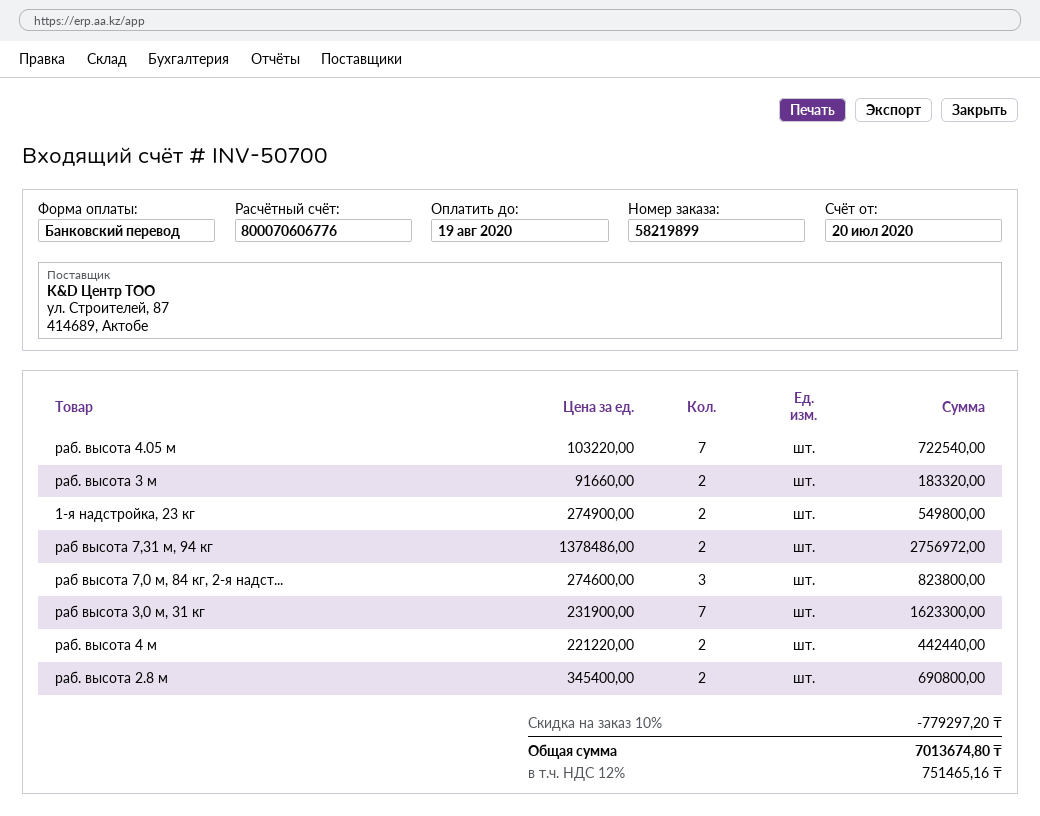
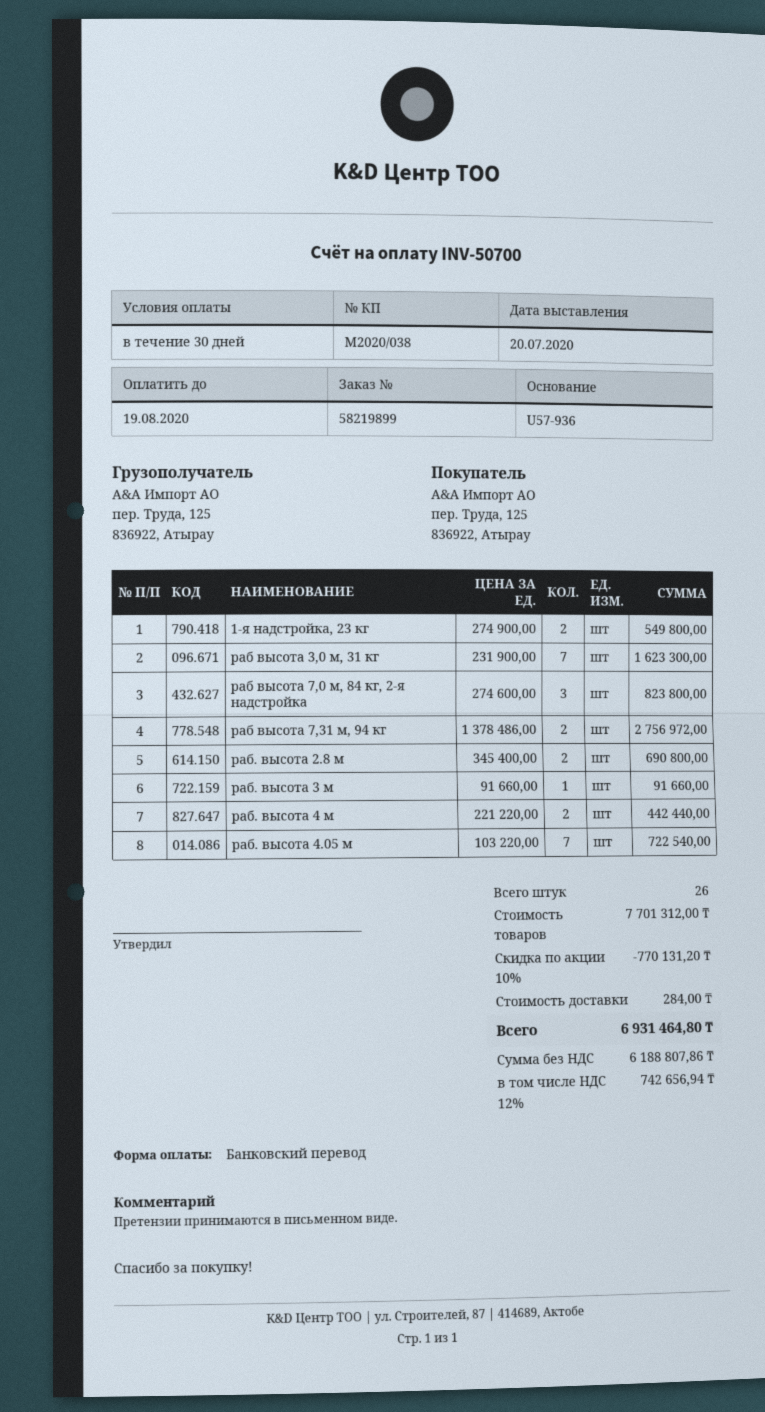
раб. высота 3 м: 2 x 91660.00 = 183320.00 -> 1 x 91660.00 = 91660.00
discount: 10% = 779297.20 -> 10% = 770131.20
shipping: none -> 284.00
tax: 12% = 751465.16 -> 12% = 742656.94
total: 7013674.80 -> 6931464.80

